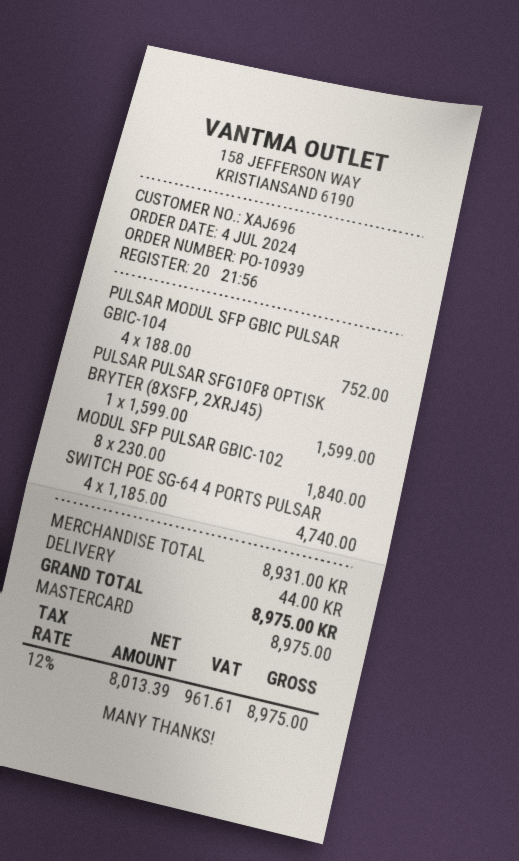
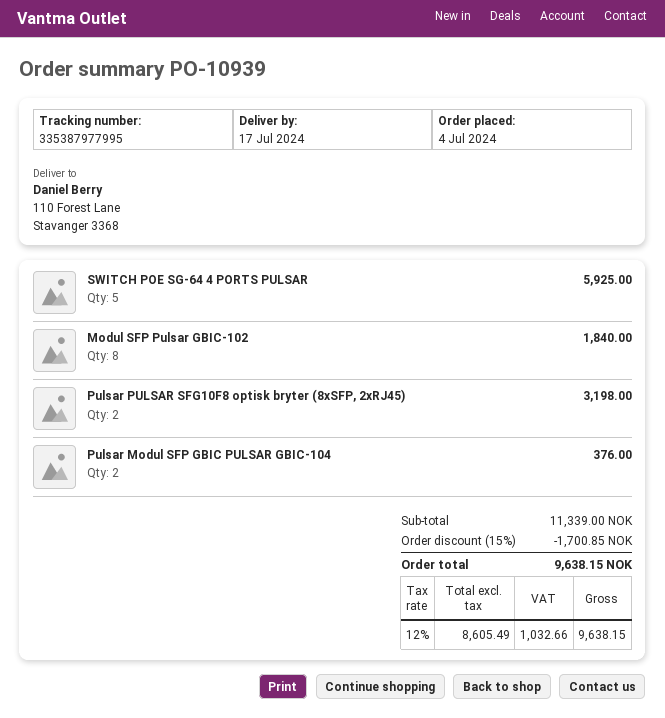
PULSAR MODUL SFP GBIC PULSAR GBIC-104: 4 for 752.00 -> 2 for 376.00
PULSAR PULSAR SFG10F8 OPTISK BRYTER (8XSFP, 2XRJ45): 1 for 1599.00 -> 2 for 3198.00
SWITCH POE SG-64 4 PORTS PULSAR: 4 for 4740.00 -> 5 for 5925.00
subtotal: 8931.00 -> 11339.00
discount: none -> 15% = 1700.85
shipping: 44.00 -> none
net: 8013.39 -> 8605.49
tax: 12% = 961.61 -> 12% = 1032.66
total: 8975.00 -> 9638.15

